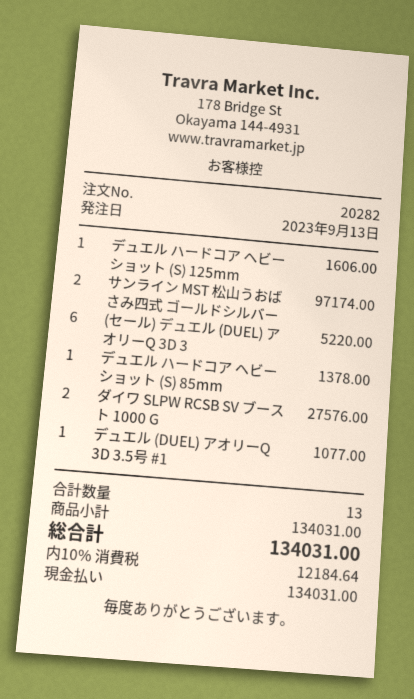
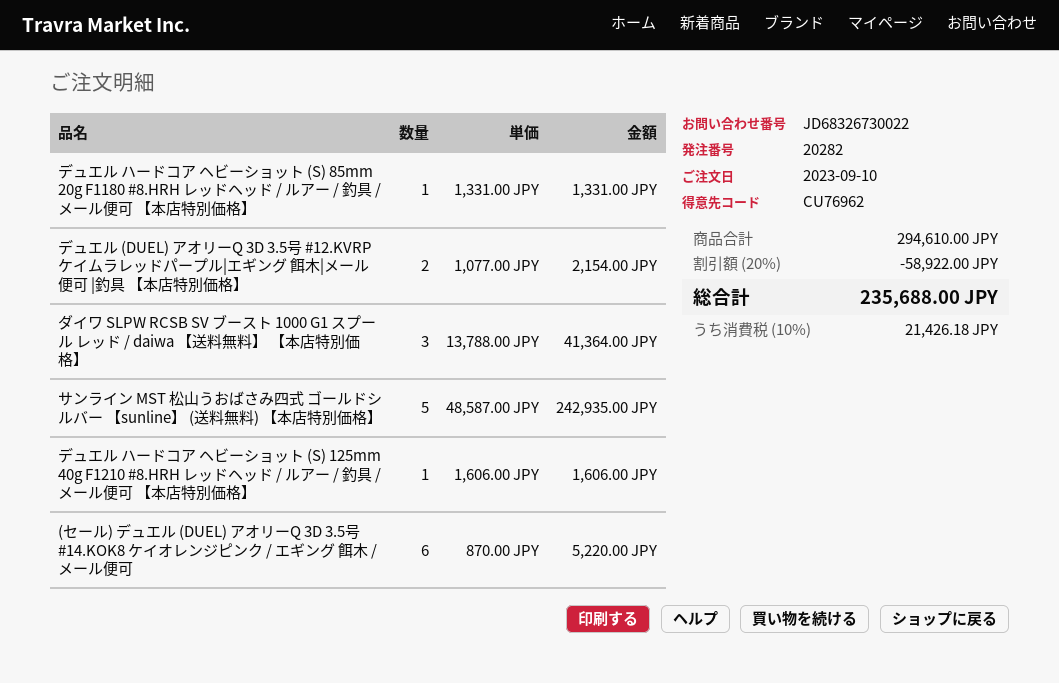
order date: 2023-09-13 -> 2023-09-10
サンライン MST 松山うおばさみ四式 ゴールドシルバー: 2 for 97174.00 -> 5 for 242935.00
デュエル ハードコア ヘビーショット (S) 85mm: 1 for 1378.00 -> 1 for 1331.00
ダイワ SLPW RCSB SV ブースト 1000 G: 2 for 27576.00 -> 3 for 41364.00
デュエル (DUEL) アオリーQ 3D 3.5号 #1: 1 for 1077.00 -> 2 for 2154.00
subtotal: 134031.00 -> 294610.00
discount: none -> 20% = 58922.00
tax: 10% = 12184.64 -> 10% = 21426.18
total: 134031.00 -> 235688.00

